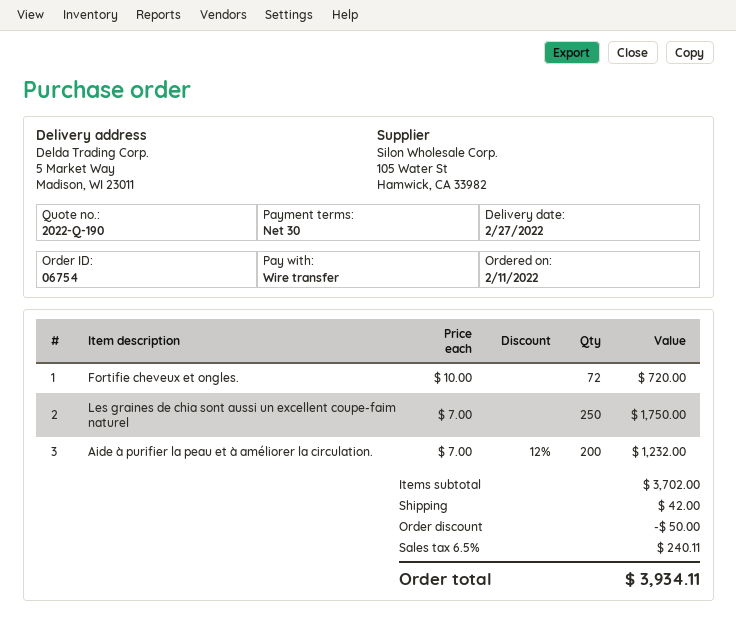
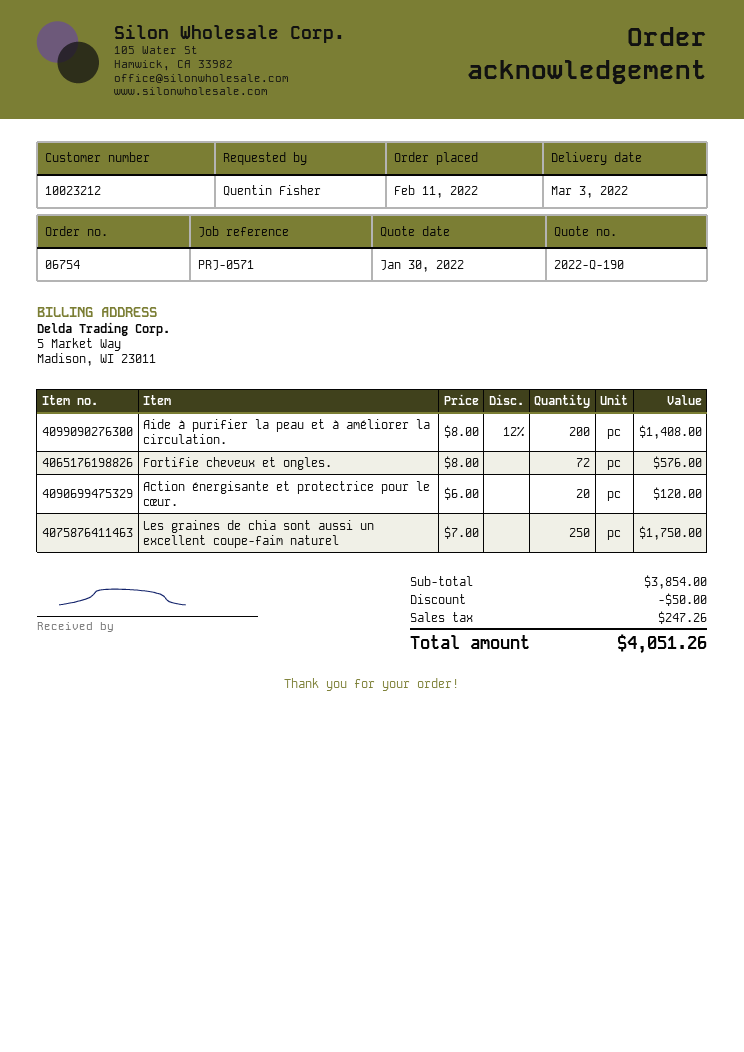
delivery date: 2022-02-27 -> 2022-03-03
Fortifie cheveux et ongles.: 72 x 10.00 = 720.00 -> 72 x 8.00 = 576.00
Aide à purifier la peau et à améliorer la circulation.: 200 x 7.00 - 12% = 1232.00 -> 200 x 8.00 - 12% = 1408.00
Action énergisante et protectrice pour le cœur.: none -> 20 x 6.00 = 120.00
subtotal: 3702.00 -> 3854.00
shipping: 42.00 -> none
tax: 240.11 -> 247.26
total: 3934.11 -> 4051.26

